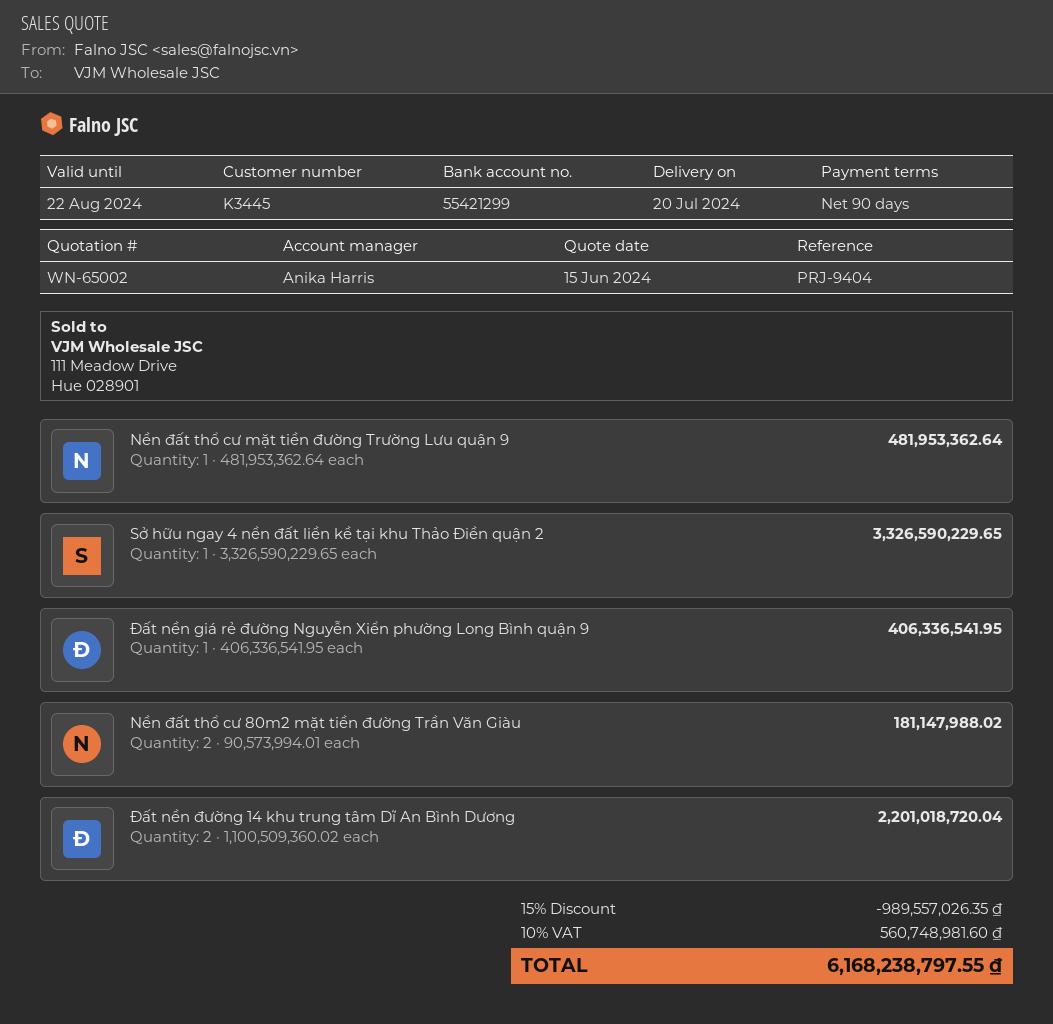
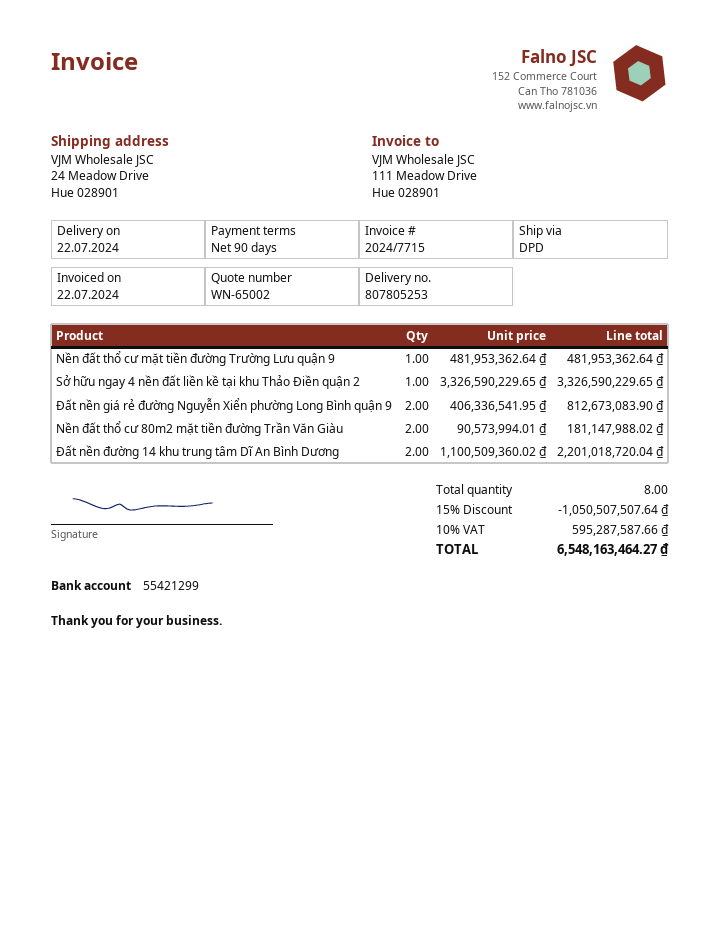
delivery date: 2024-07-20 -> 2024-07-22
Đất nền giá rẻ đường Nguyễn Xiển phường Long Bình quận 9: 1 x 406336541.95 = 406336541.95 -> 2 x 406336541.95 = 812673083.90
discount: 15% = 989557026.35 -> 15% = 1050507507.64
tax: 10% = 560748981.60 -> 10% = 595287587.66
total: 6168238797.55 -> 6548163464.27

